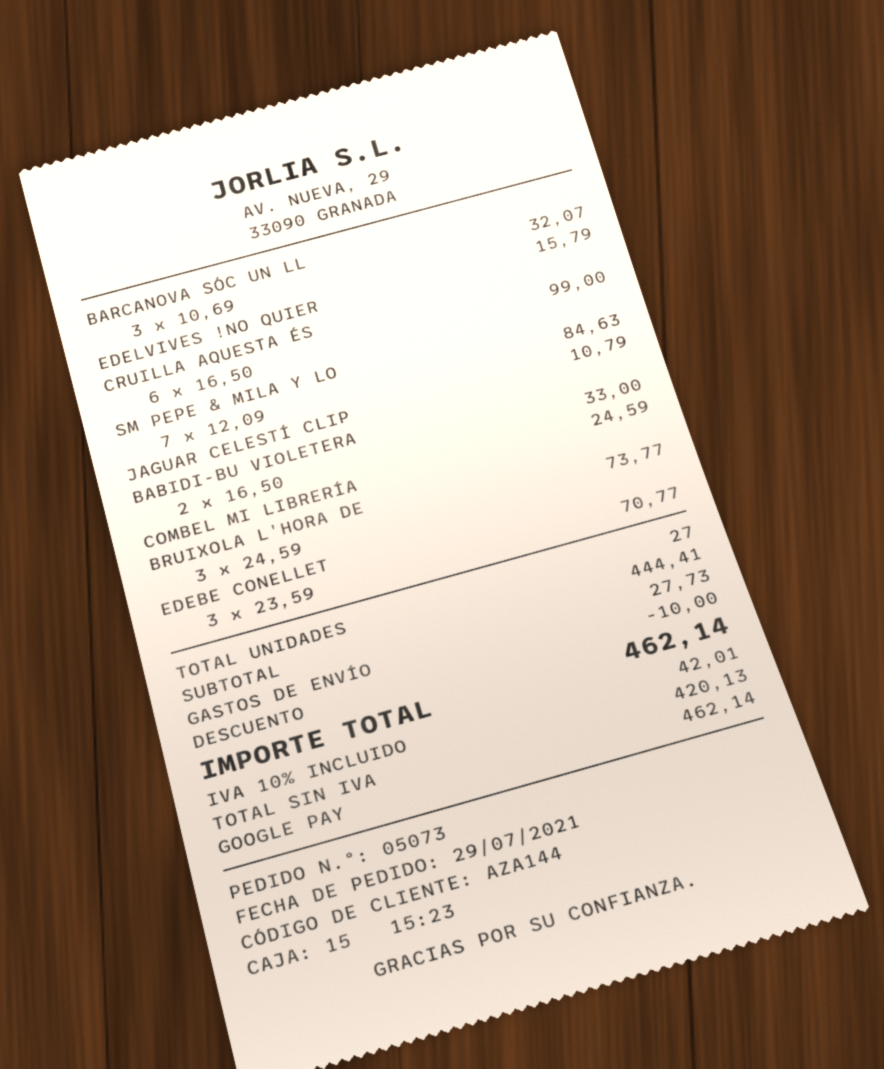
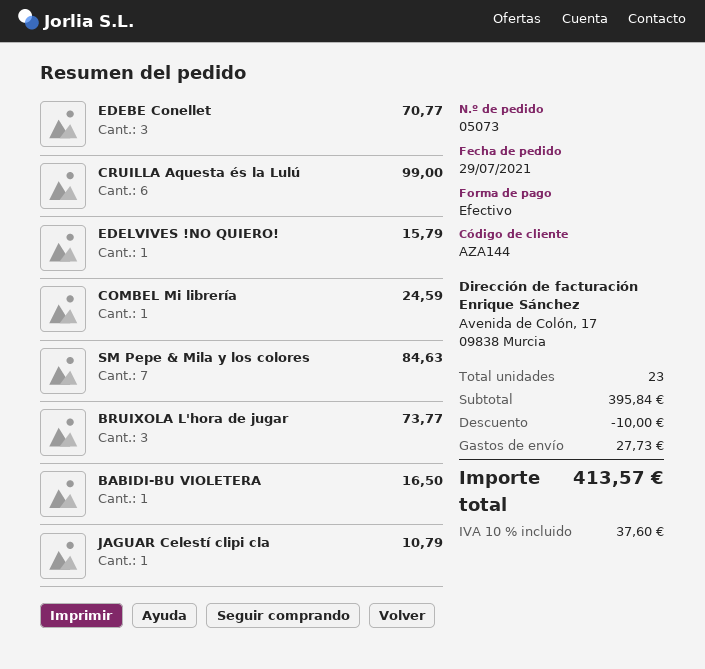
payment method: Google Pay -> cash
BARCANOVA SÓC UN LL: 3 for 32.07 -> none
BABIDI-BU VIOLETERA: 2 for 33.00 -> 1 for 16.50
total quantity: 27 -> 23
subtotal: 444.41 -> 395.84
tax: 10% = 42.01 -> 10% = 37.60
total: 462.14 -> 413.57

